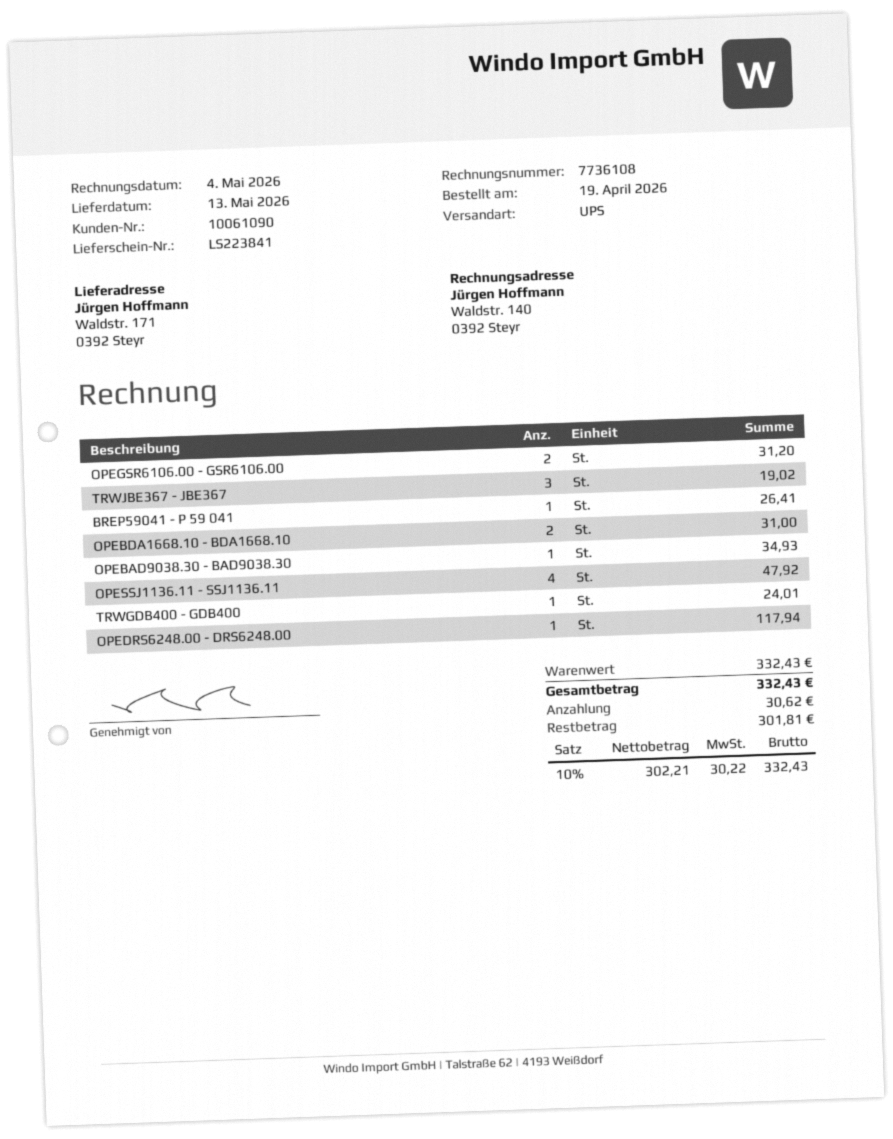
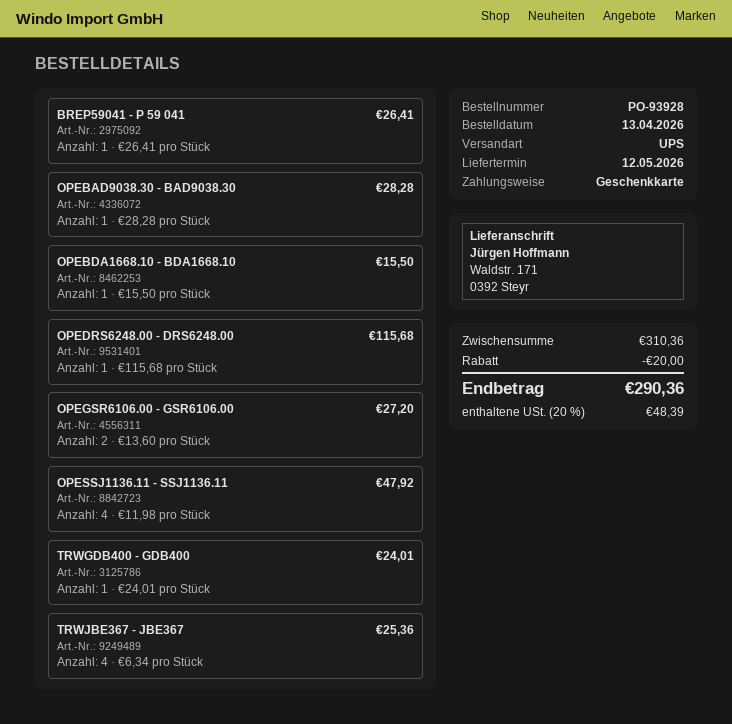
order date: 2026-04-19 -> 2026-04-13
delivery date: 2026-05-13 -> 2026-05-12
OPEGSR6106.00 - GSR6106.00: 2 for 31.20 -> 2 for 27.20
TRWJBE367 - JBE367: 3 for 19.02 -> 4 for 25.36
OPEBDA1668.10 - BDA1668.10: 2 for 31.00 -> 1 for 15.50
OPEBAD9038.30 - BAD9038.30: 1 for 34.93 -> 1 for 28.28
OPEDRS6248.00 - DRS6248.00: 1 for 117.94 -> 1 for 115.68
subtotal: 332.43 -> 310.36
discount: none -> 20.00
tax: 10% = 30.22 -> 20% = 48.39
total: 332.43 -> 290.36

